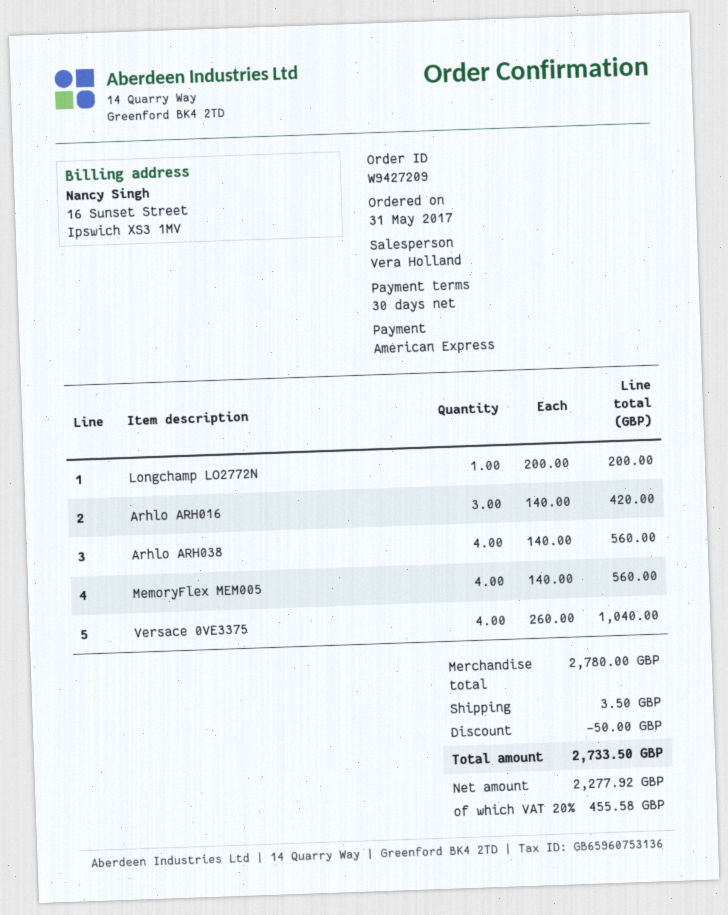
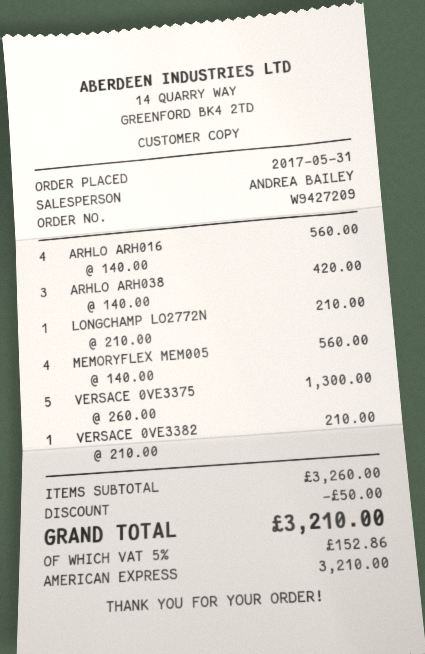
sales rep: Vera Holland -> ANDREA BAILEY
Longchamp LO2772N: 1 x 200.00 = 200.00 -> 1 x 210.00 = 210.00
Arhlo ARH016: 3 x 140.00 = 420.00 -> 4 x 140.00 = 560.00
Arhlo ARH038: 4 x 140.00 = 560.00 -> 3 x 140.00 = 420.00
Versace 0VE3375: 4 x 260.00 = 1040.00 -> 5 x 260.00 = 1300.00
VERSACE 0VE3382: none -> 1 x 210.00 = 210.00
subtotal: 2780.00 -> 3260.00
shipping: 3.50 -> none
tax: 20% = 455.58 -> 5% = 152.86
total: 2733.50 -> 3210.00

